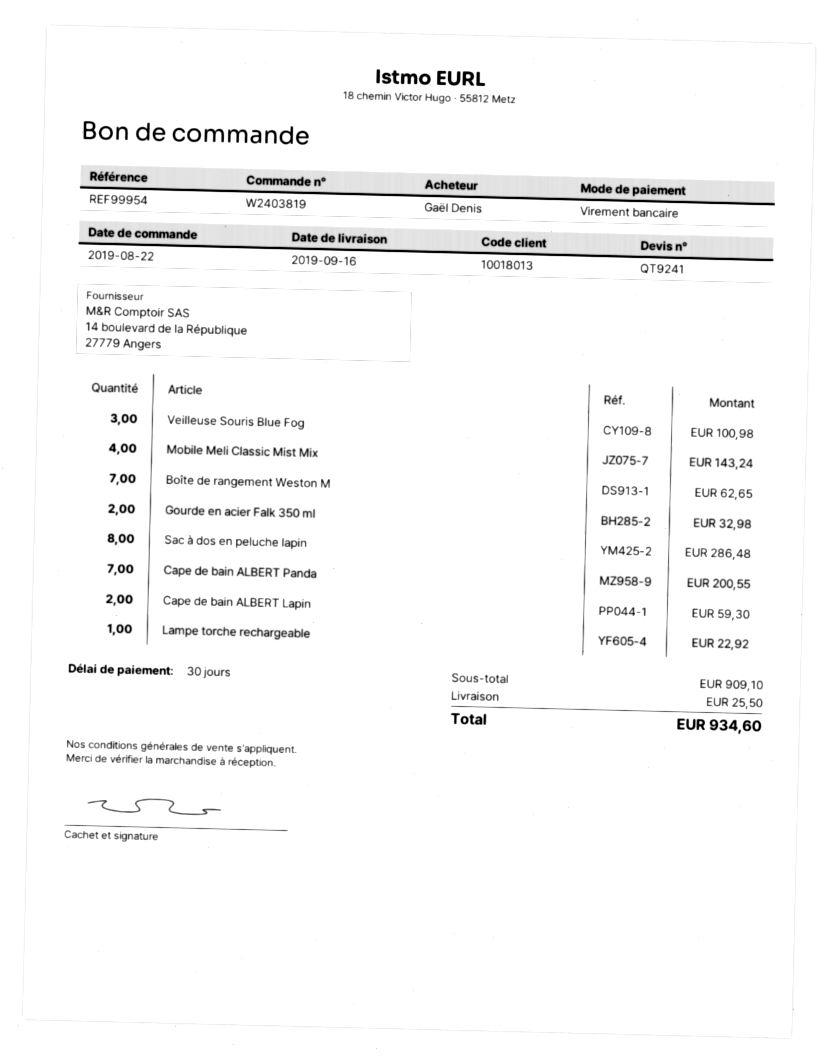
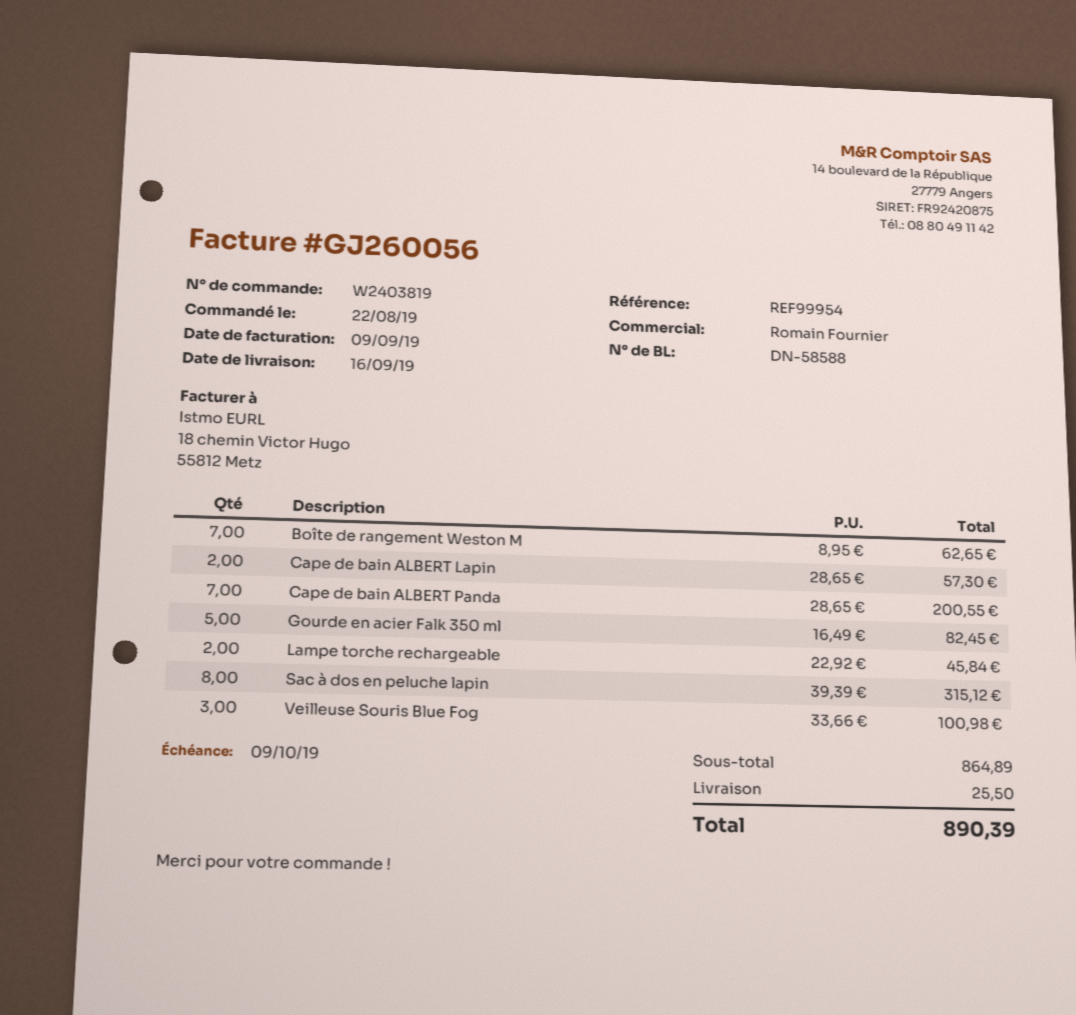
Mobile Meli Classic Mist Mix: 4 for 143.24 -> none
Gourde en acier Falk 350 ml: 2 for 32.98 -> 5 for 82.45
Sac à dos en peluche lapin: 8 for 286.48 -> 8 for 315.12
Cape de bain ALBERT Lapin: 2 for 59.30 -> 2 for 57.30
Lampe torche rechargeable: 1 for 22.92 -> 2 for 45.84
subtotal: 909.10 -> 864.89
total: 934.60 -> 890.39

